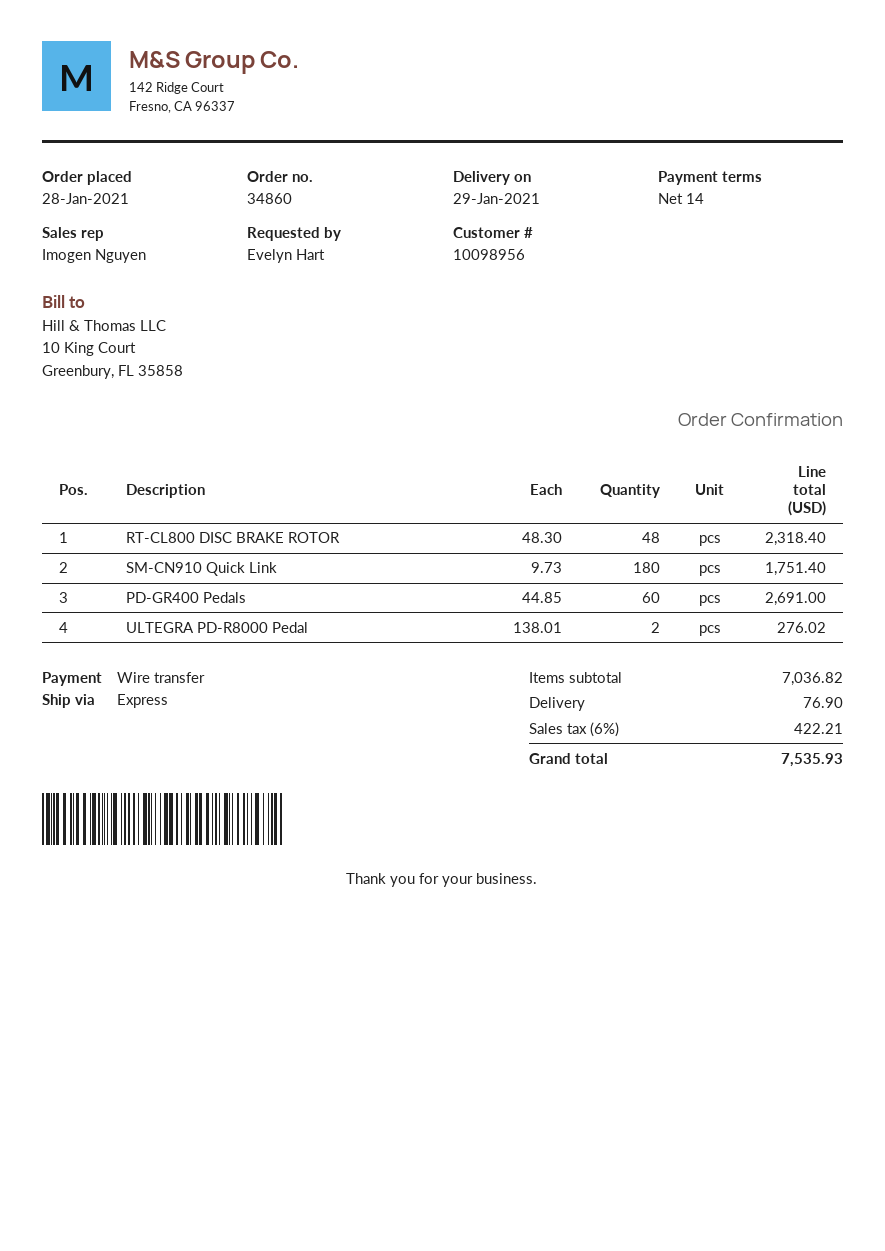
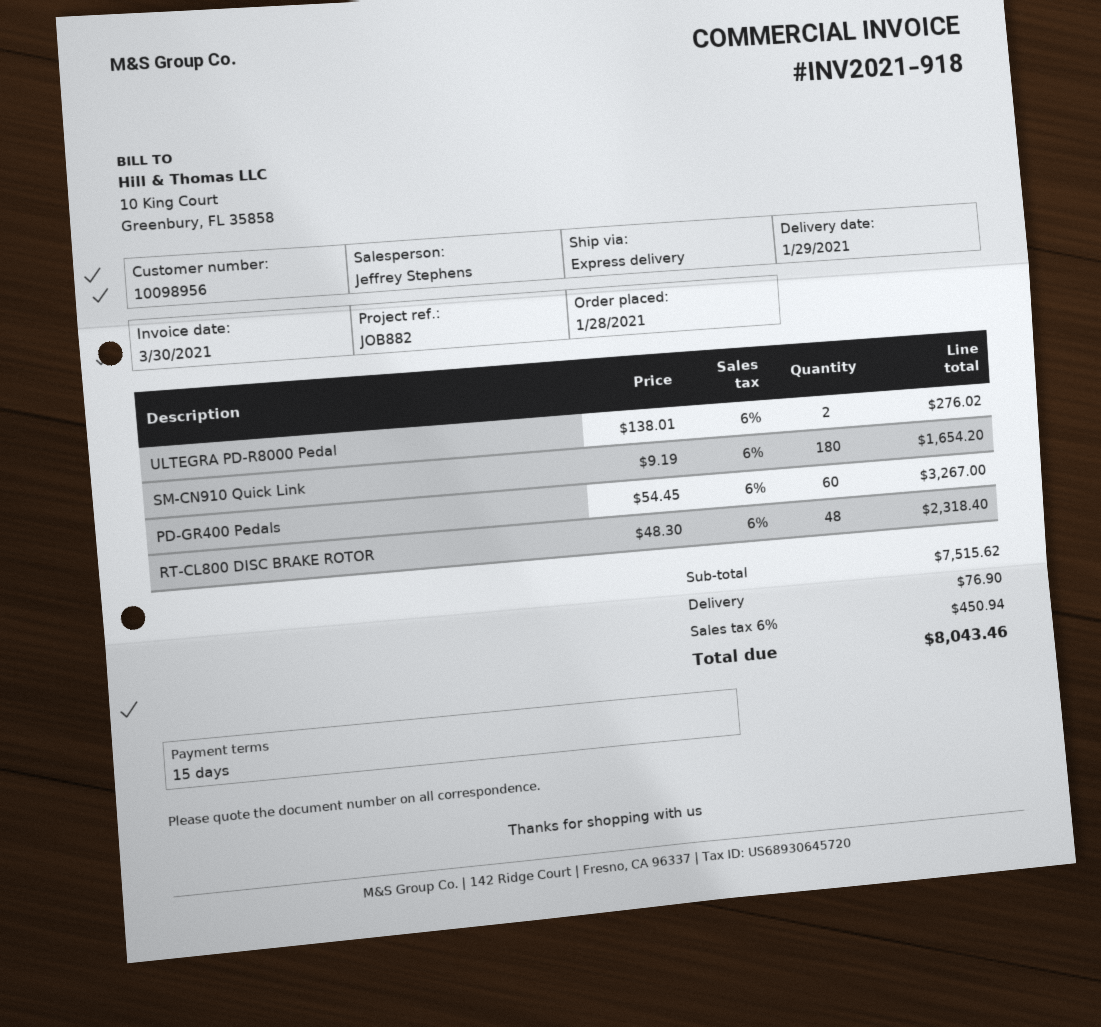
payment terms: 14 days -> 15 days
sales rep: Imogen Nguyen -> Jeffrey Stephens
SM-CN910 Quick Link: 180 x 9.73 = 1751.40 -> 180 x 9.19 = 1654.20
PD-GR400 Pedals: 60 x 44.85 = 2691.00 -> 60 x 54.45 = 3267.00
subtotal: 7036.82 -> 7515.62
tax: 6% = 422.21 -> 6% = 450.94
total: 7535.93 -> 8043.46

